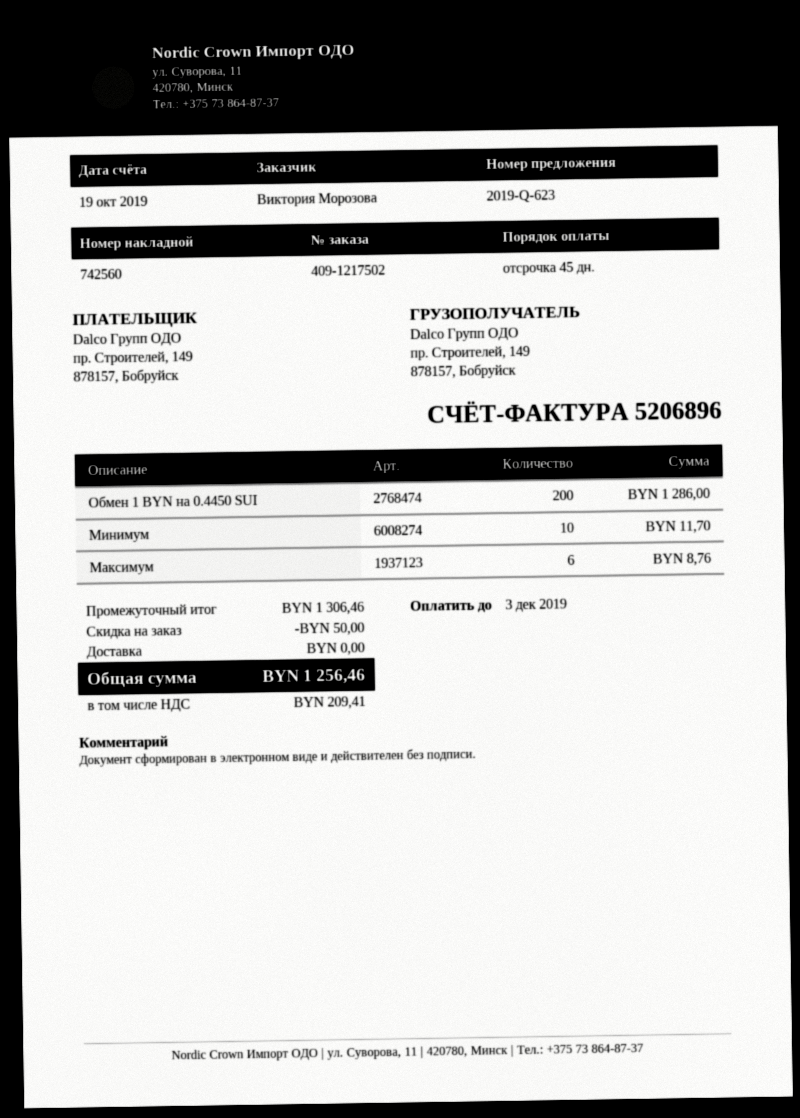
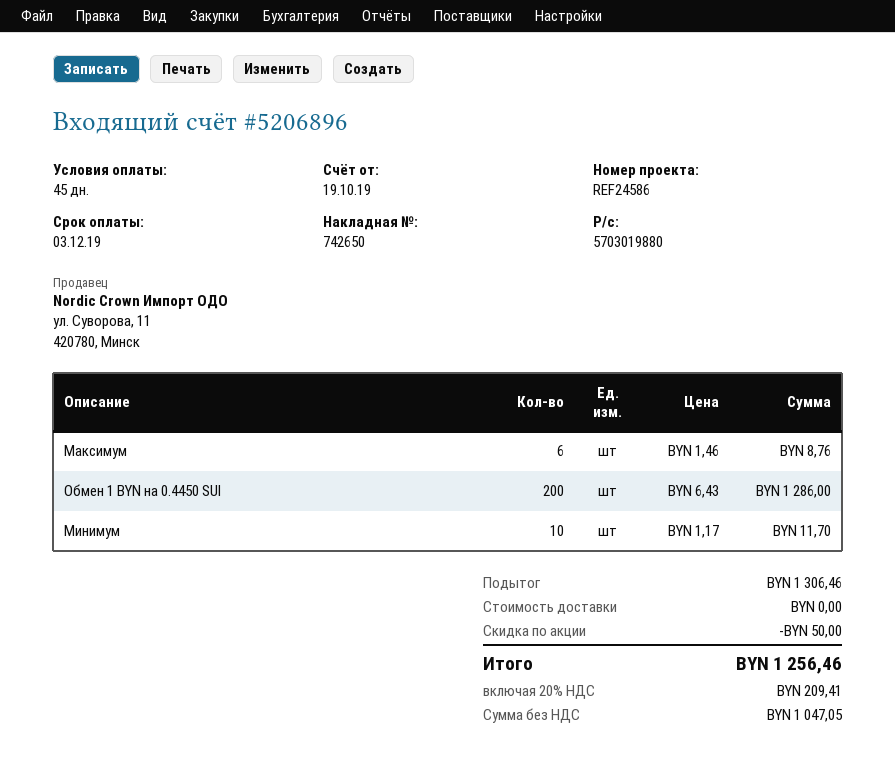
delivery note number: 742560 -> 742650

